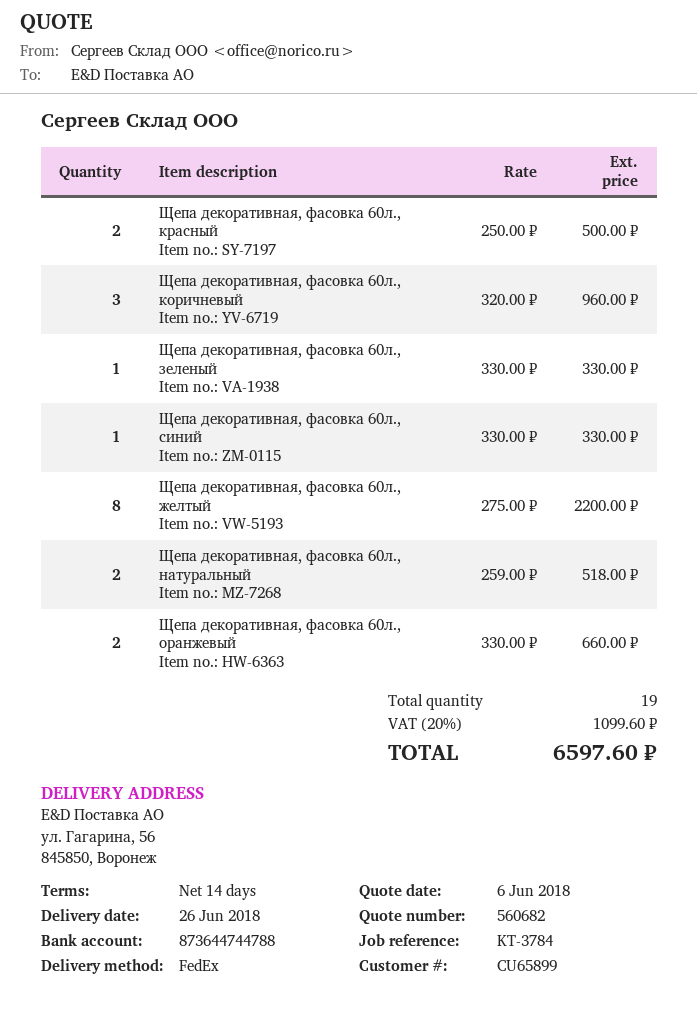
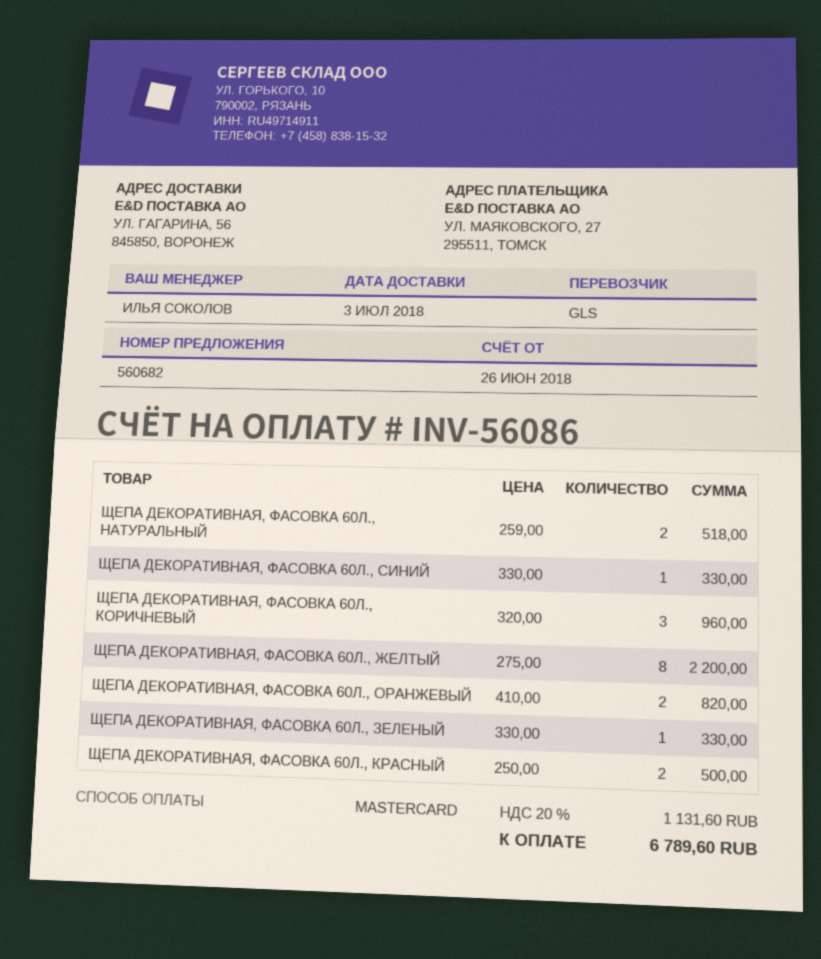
delivery date: 2018-06-26 -> 2018-07-03
shipping method: FedEx -> GLS
Щепа декоративная, фасовка 60л., оранжевый: 2 x 330.00 = 660.00 -> 2 x 410.00 = 820.00
tax: 20% = 1099.60 -> 20% = 1131.60
total: 6597.60 -> 6789.60

